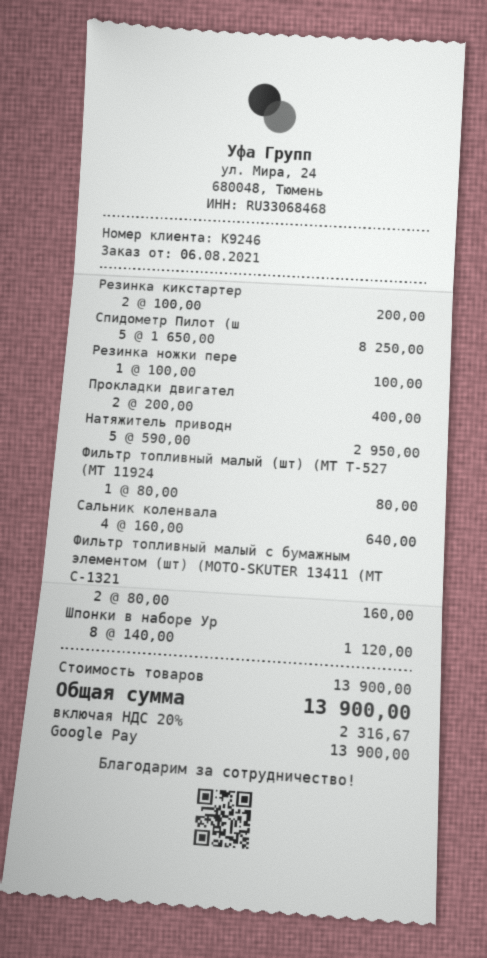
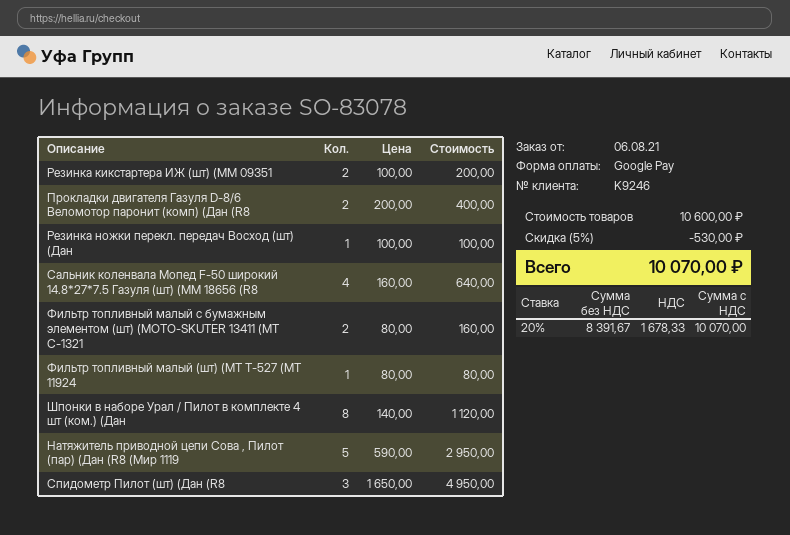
Спидометр Пилот (ш: 5 x 1650.00 = 8250.00 -> 3 x 1650.00 = 4950.00
subtotal: 13900.00 -> 10600.00
discount: none -> 5% = 530.00
tax: 20% = 2316.67 -> 20% = 1678.33
total: 13900.00 -> 10070.00

